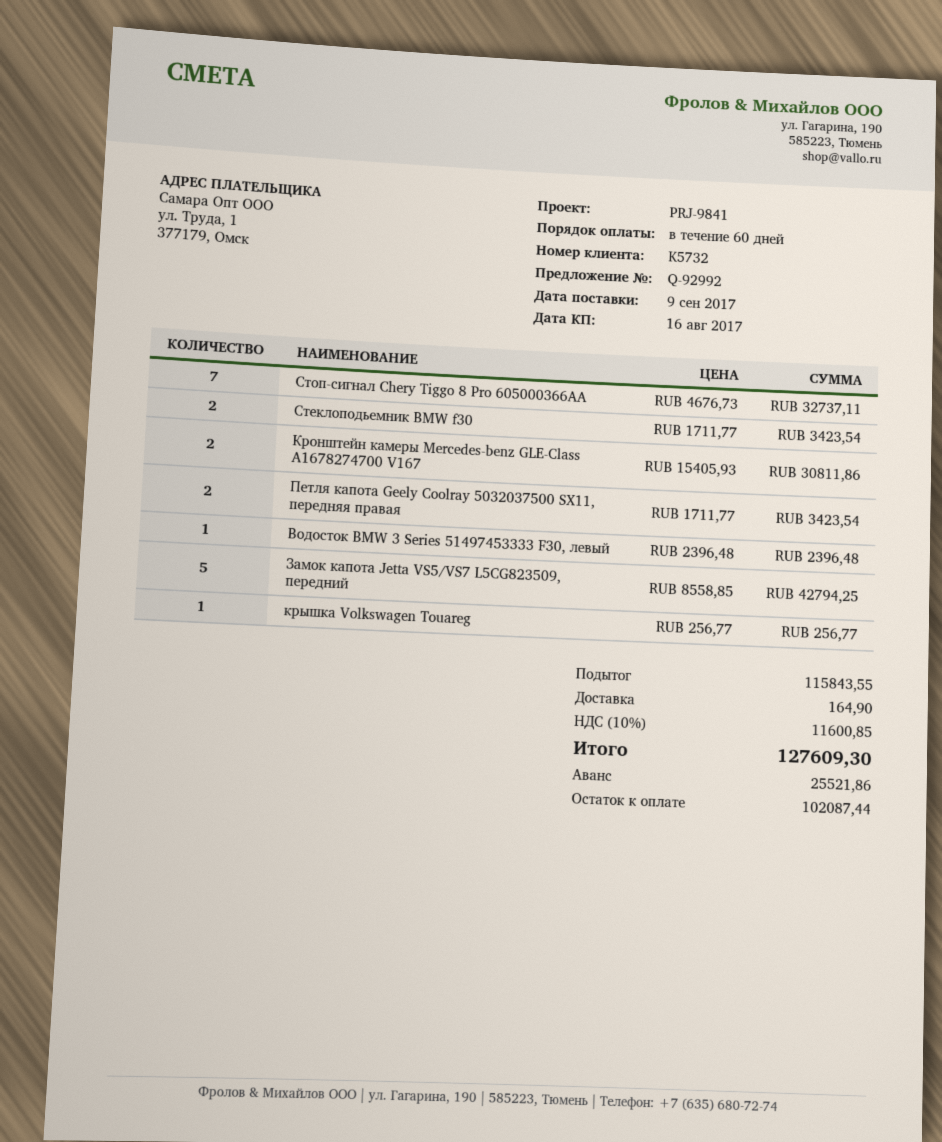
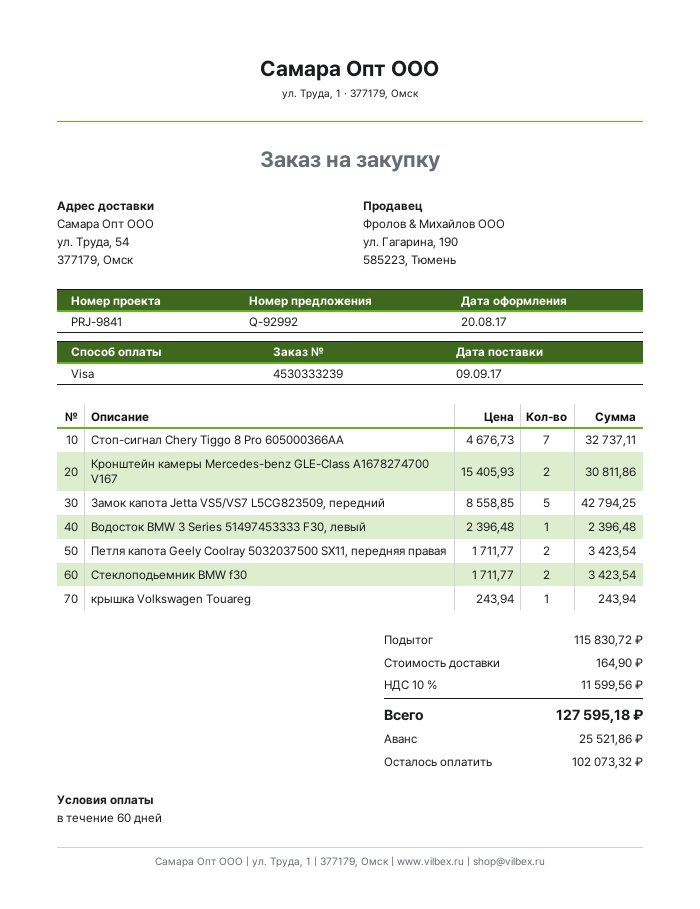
крышка Volkswagen Touareg: 1 x 256.77 = 256.77 -> 1 x 243.94 = 243.94
subtotal: 115843.55 -> 115830.72
tax: 10% = 11600.85 -> 10% = 11599.56
total: 127609.30 -> 127595.18
balance: 102087.44 -> 102073.32

